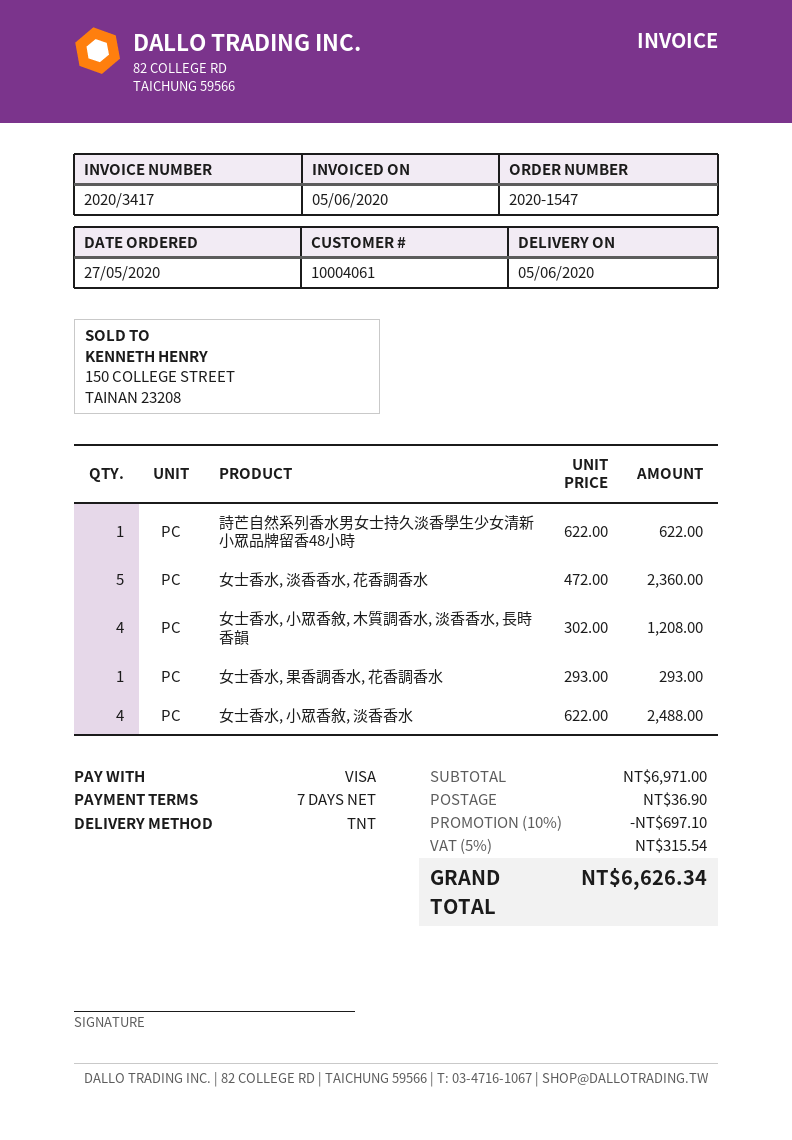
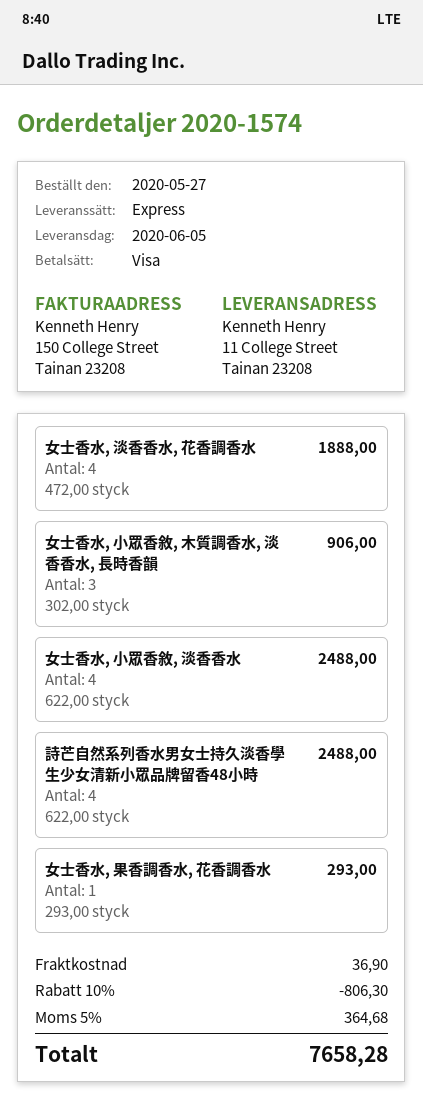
order number: 2020-1547 -> 2020-1574
shipping method: TNT -> express
詩芒自然系列香水男女士持久淡香學生少女清新小眾品牌留香48小時: 1 x 622.00 = 622.00 -> 4 x 622.00 = 2488.00
女士香水, 淡香香水, 花香調香水: 5 x 472.00 = 2360.00 -> 4 x 472.00 = 1888.00
女士香水, 小眾香敘, 木質調香水, 淡香香水, 長時香韻: 4 x 302.00 = 1208.00 -> 3 x 302.00 = 906.00
discount: 10% = 697.10 -> 10% = 806.30
tax: 5% = 315.54 -> 5% = 364.68
total: 6626.34 -> 7658.28

